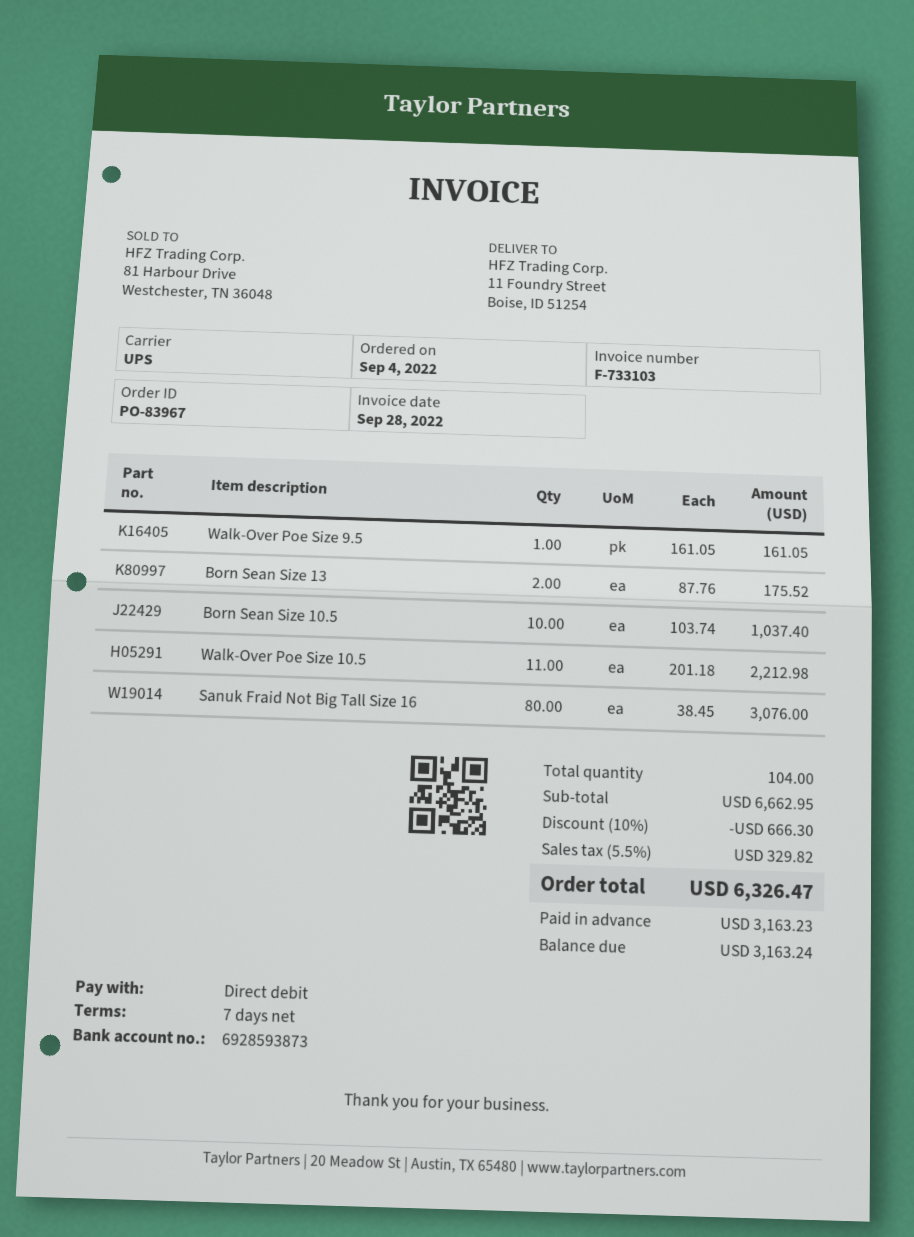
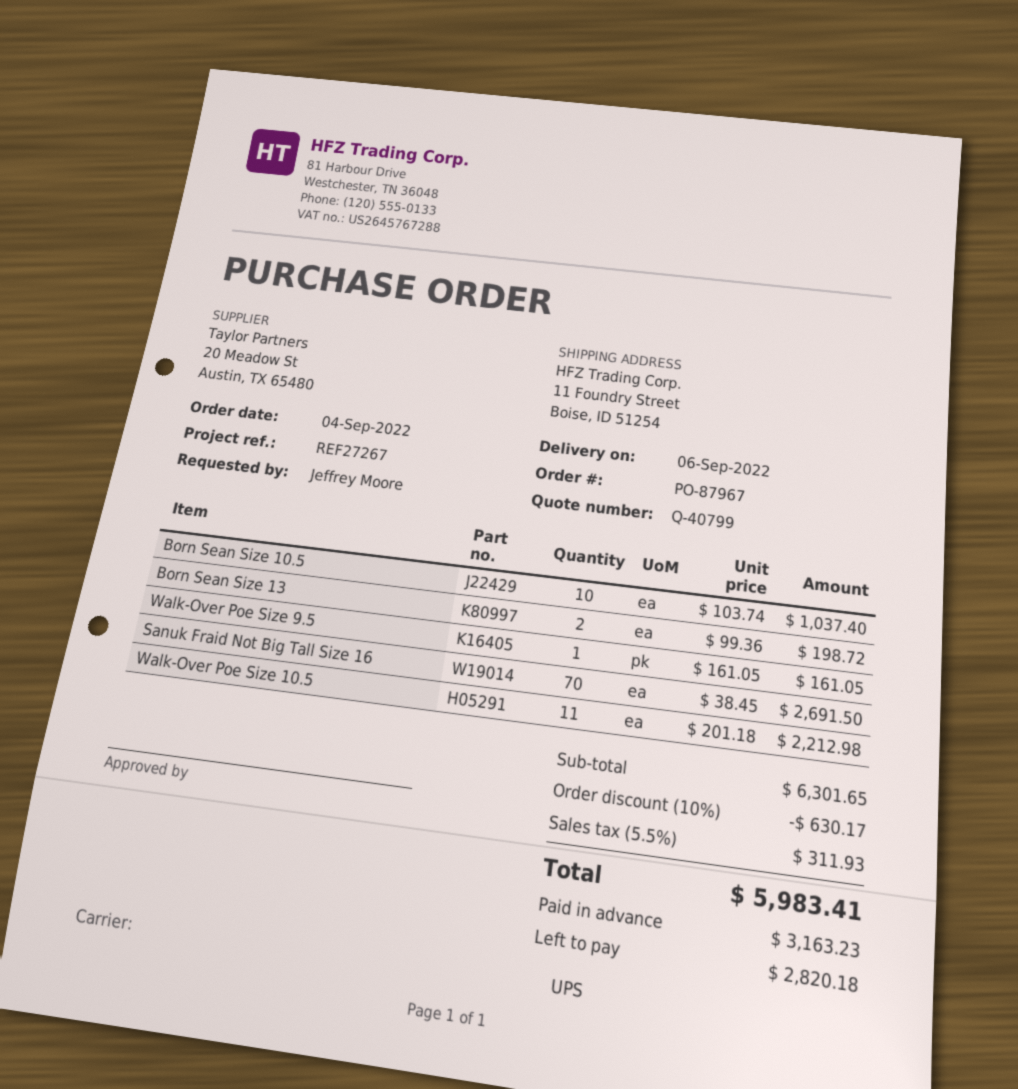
order number: PO-83967 -> PO-87967
Born Sean Size 13: 2 x 87.76 = 175.52 -> 2 x 99.36 = 198.72
Sanuk Fraid Not Big Tall Size 16: 80 x 38.45 = 3076.00 -> 70 x 38.45 = 2691.50
subtotal: 6662.95 -> 6301.65
discount: 10% = 666.30 -> 10% = 630.17
tax: 5.5% = 329.82 -> 5.5% = 311.93
total: 6326.47 -> 5983.41
balance: 3163.24 -> 2820.18

